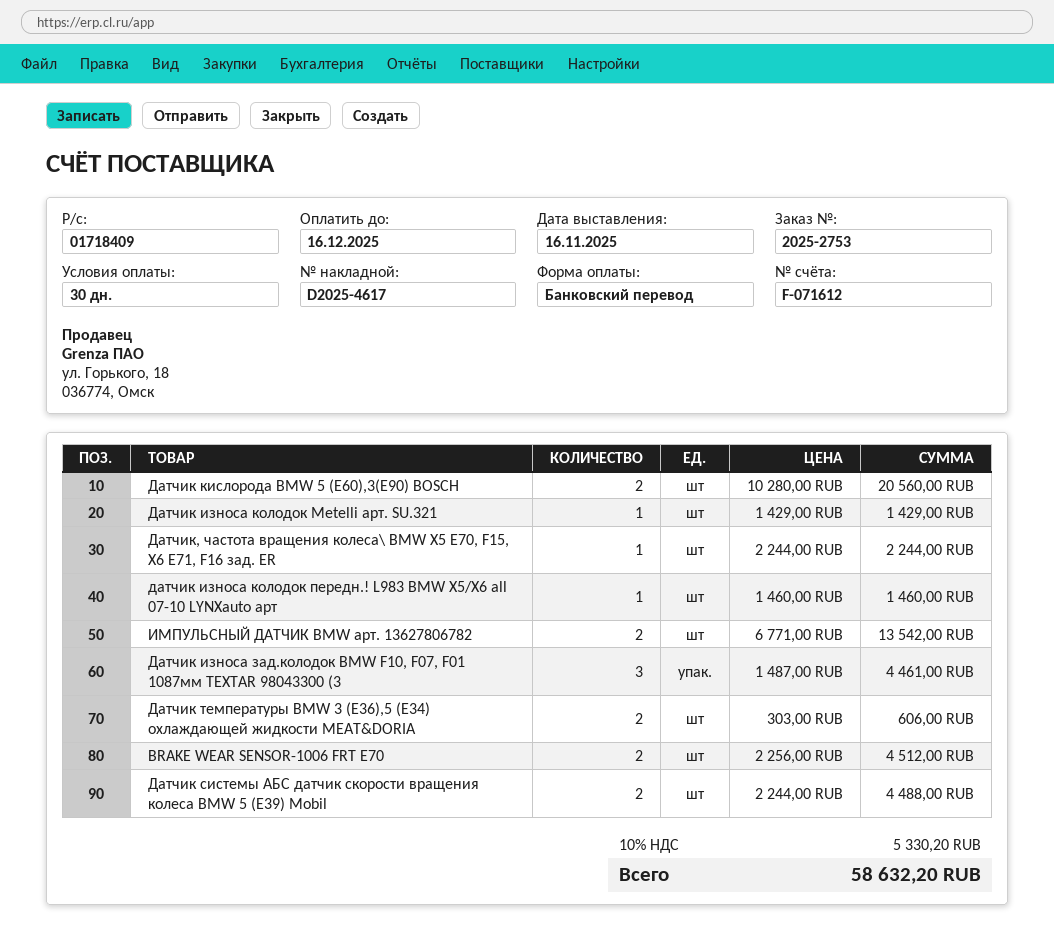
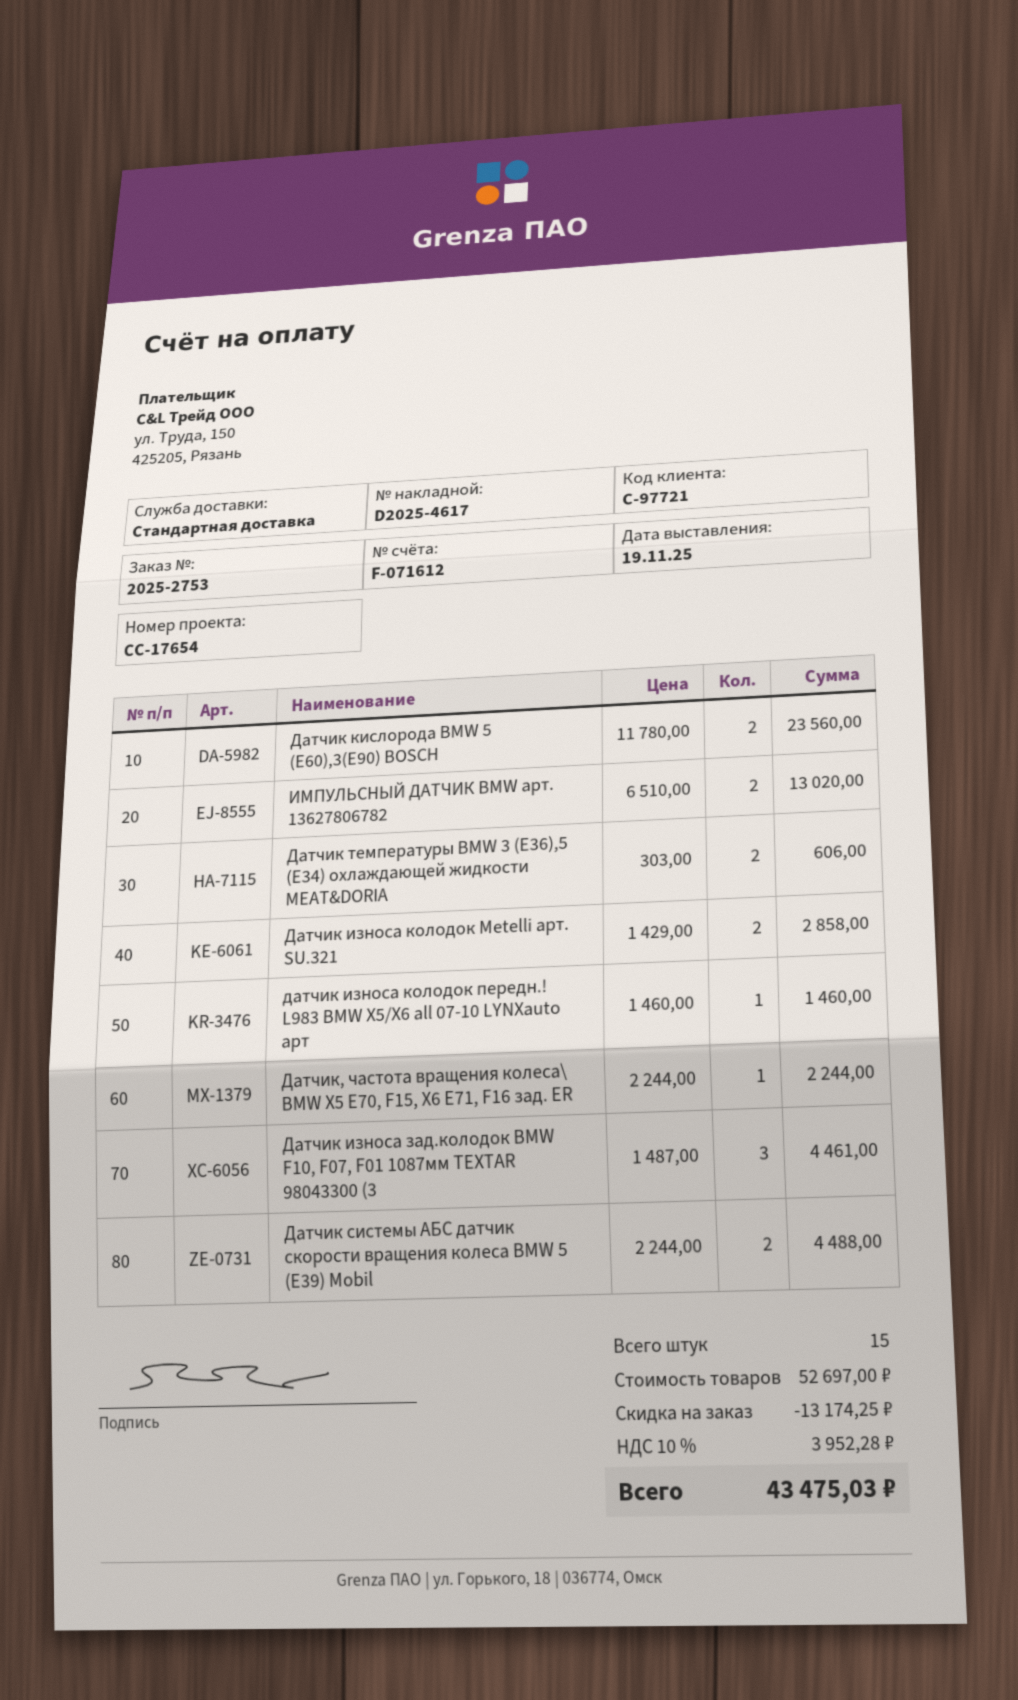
invoice date: 2025-11-16 -> 2025-11-19
Датчик кислорода BMW 5 (E60),3(E90) BOSCH: 2 x 10280.00 = 20560.00 -> 2 x 11780.00 = 23560.00
Датчик износа колодок Metelli арт. SU.321: 1 x 1429.00 = 1429.00 -> 2 x 1429.00 = 2858.00
ИМПУЛЬСНЫЙ ДАТЧИК BMW арт. 13627806782: 2 x 6771.00 = 13542.00 -> 2 x 6510.00 = 13020.00
BRAKE WEAR SENSOR-1006 FRT E70: 2 x 2256.00 = 4512.00 -> none
discount: none -> 13174.25
tax: 10% = 5330.20 -> 10% = 3952.28
total: 58632.20 -> 43475.03

